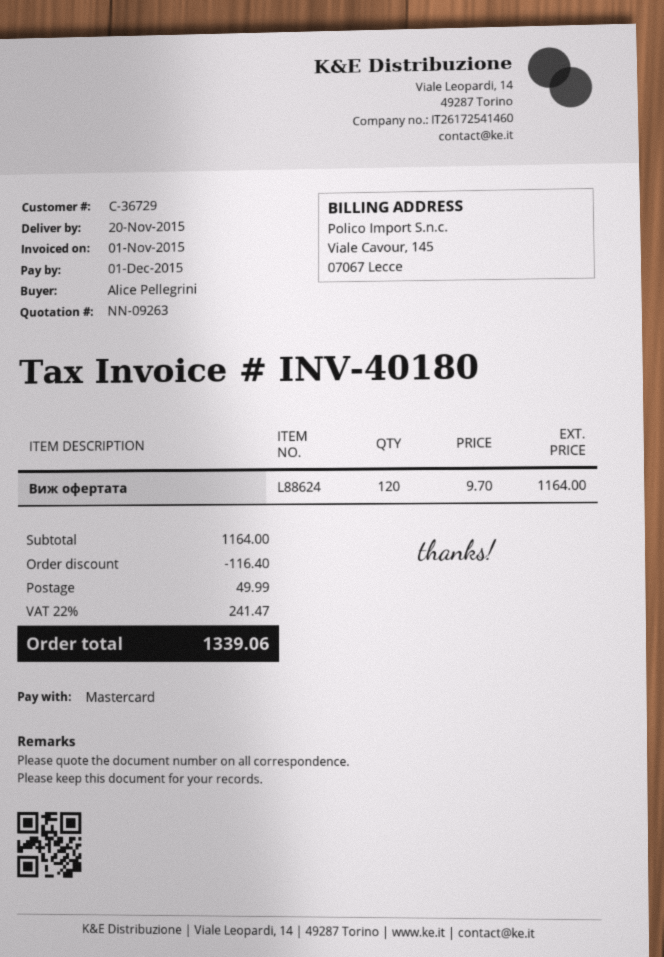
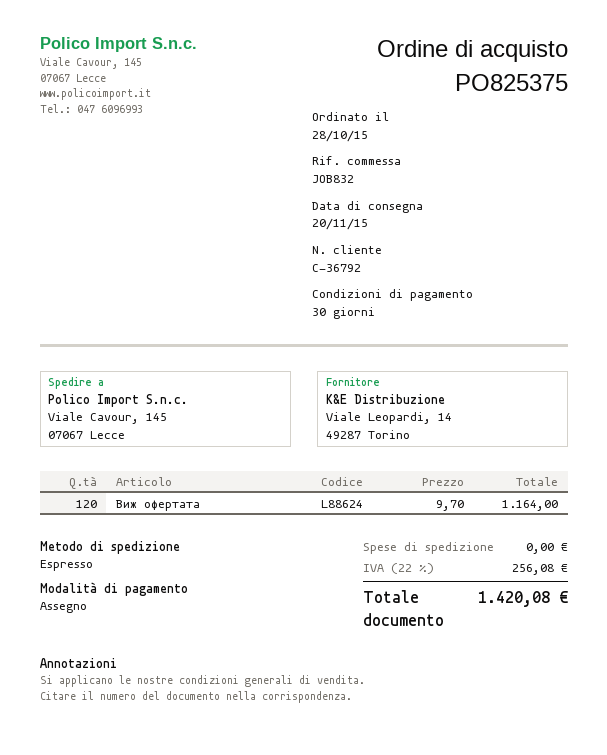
customer number: C-36729 -> C-36792
payment method: Mastercard -> cheque
discount: 116.40 -> none
shipping: 49.99 -> 0.00
tax: 22% = 241.47 -> 22% = 256.08
total: 1339.06 -> 1420.08

